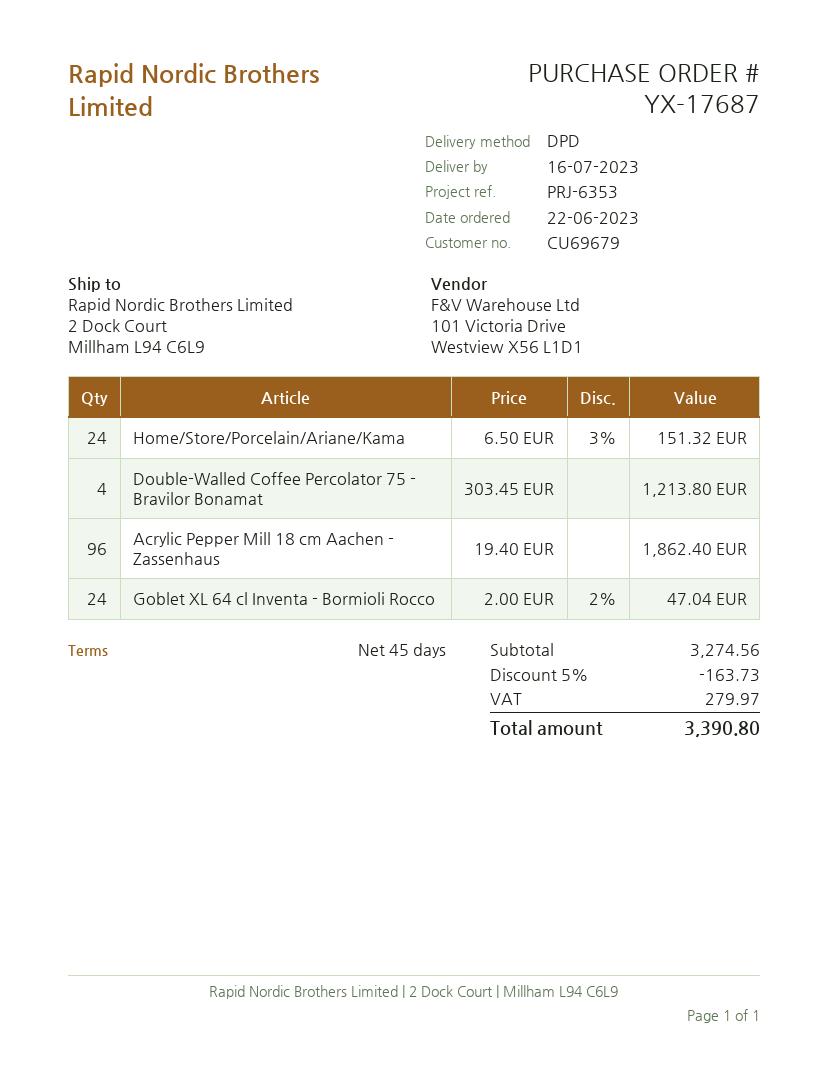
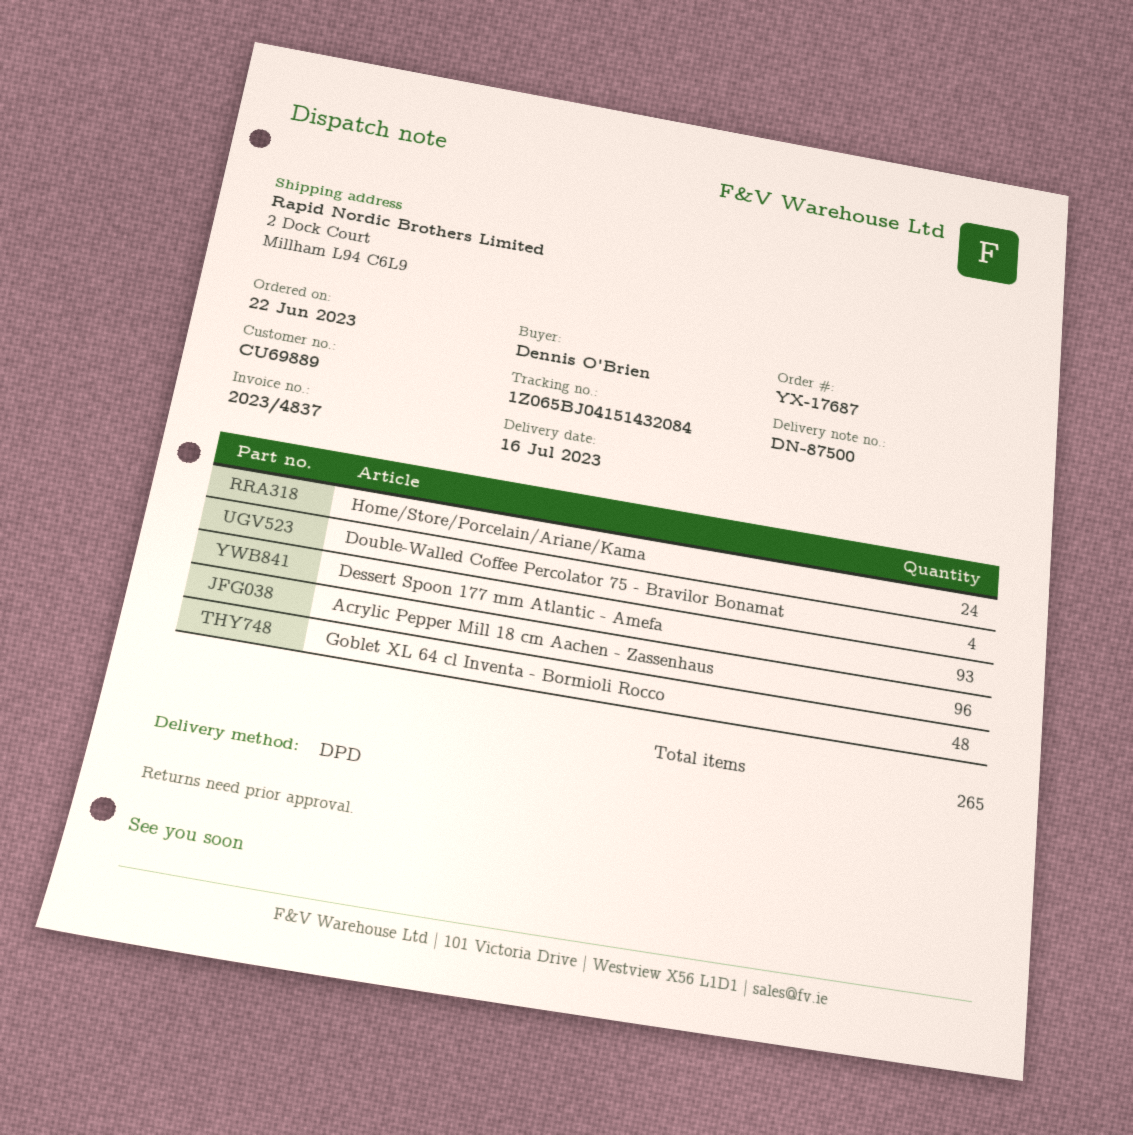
customer number: CU69679 -> CU69889
Goblet XL 64 cl Inventa - Bormioli Rocco: 24 -> 48
Dessert Spoon 177 mm Atlantic - Amefa: none -> 93

